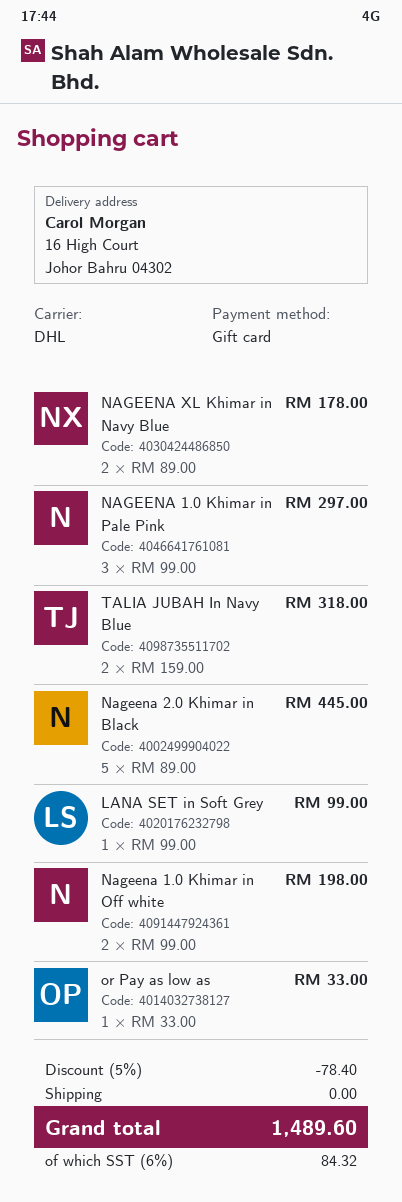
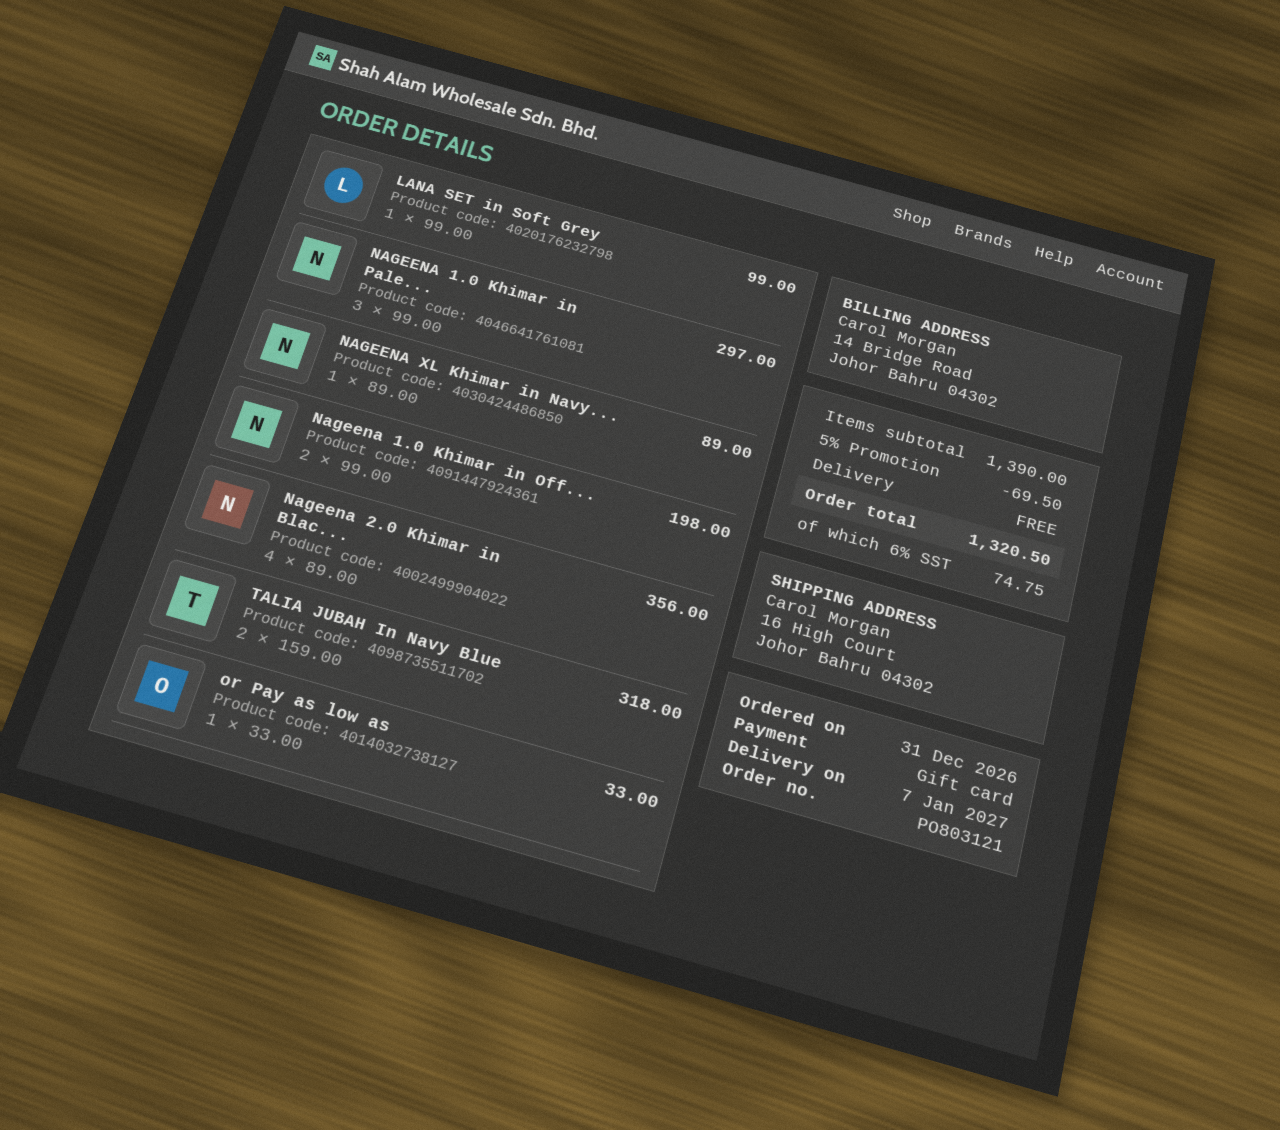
NAGEENA XL Khimar in Navy Blue: 2 x 89.00 = 178.00 -> 1 x 89.00 = 89.00
Nageena 2.0 Khimar in Black: 5 x 89.00 = 445.00 -> 4 x 89.00 = 356.00
discount: 5% = 78.40 -> 5% = 69.50
tax: 6% = 84.32 -> 6% = 74.75
total: 1489.60 -> 1320.50

